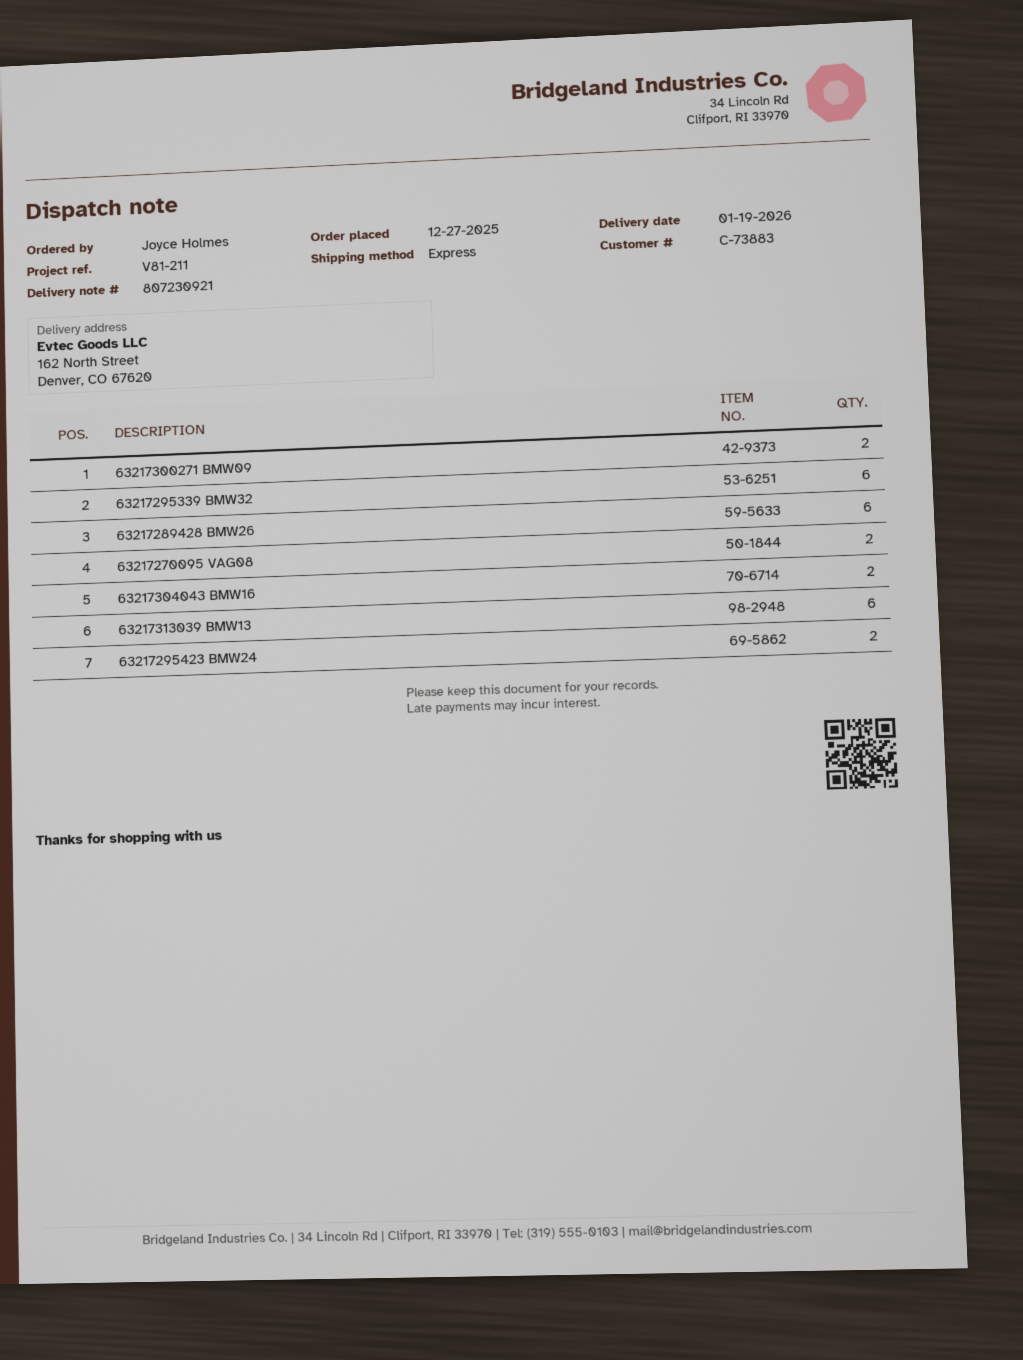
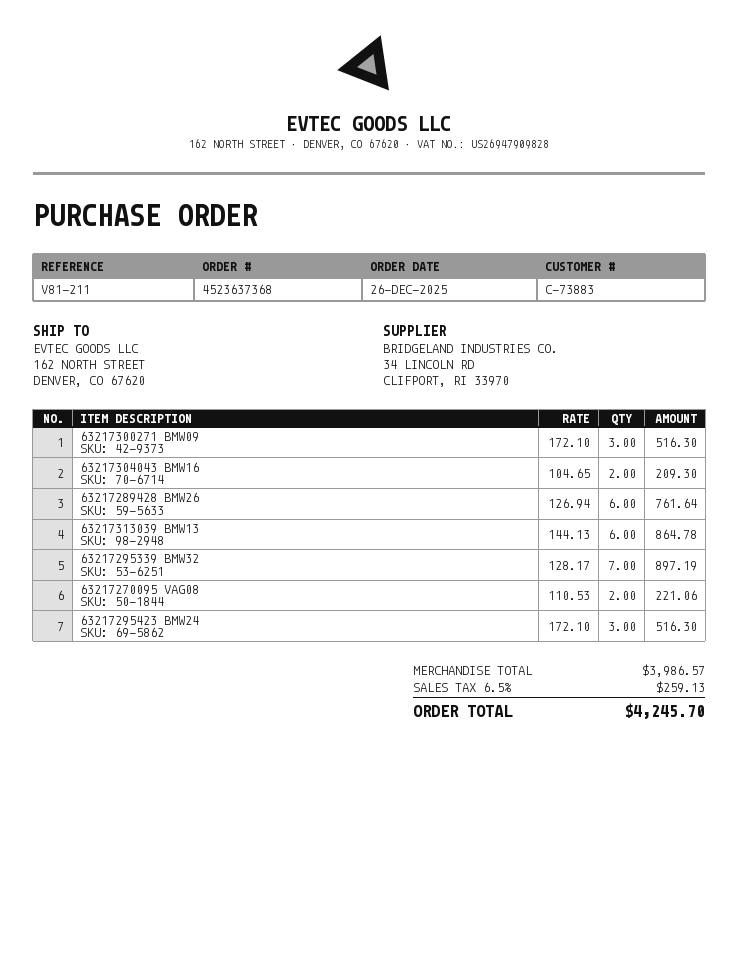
order date: 2025-12-27 -> 2025-12-26
63217300271 BMW09: 2 -> 3
63217295339 BMW32: 6 -> 7
63217295423 BMW24: 2 -> 3

